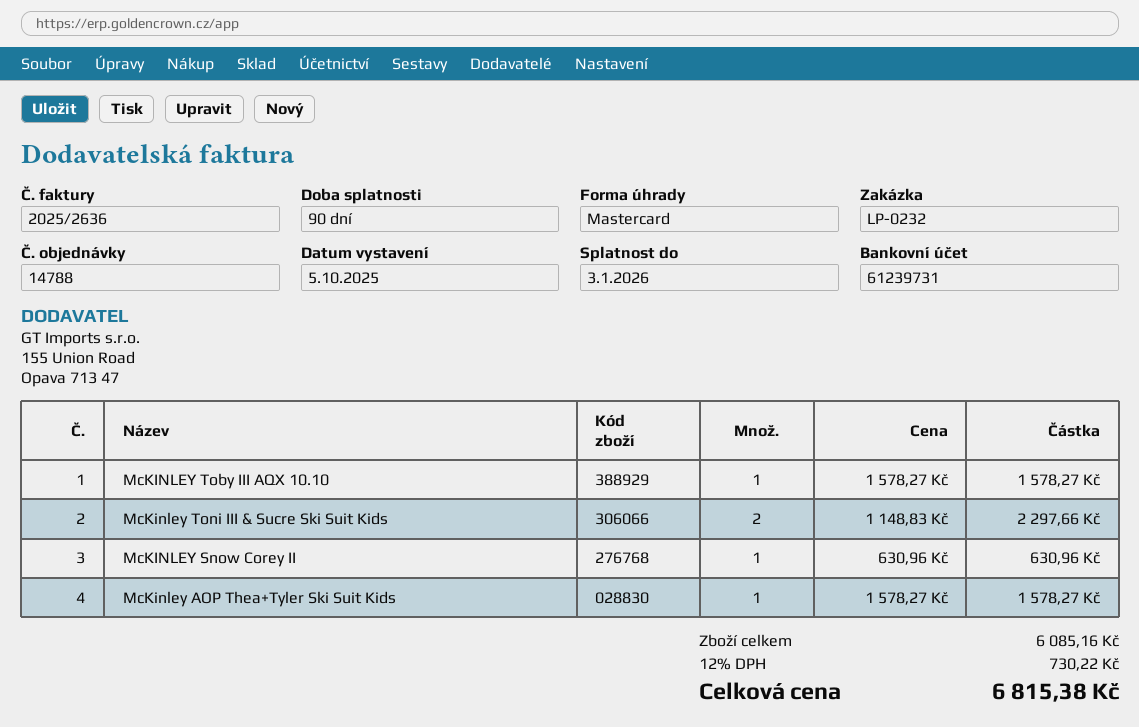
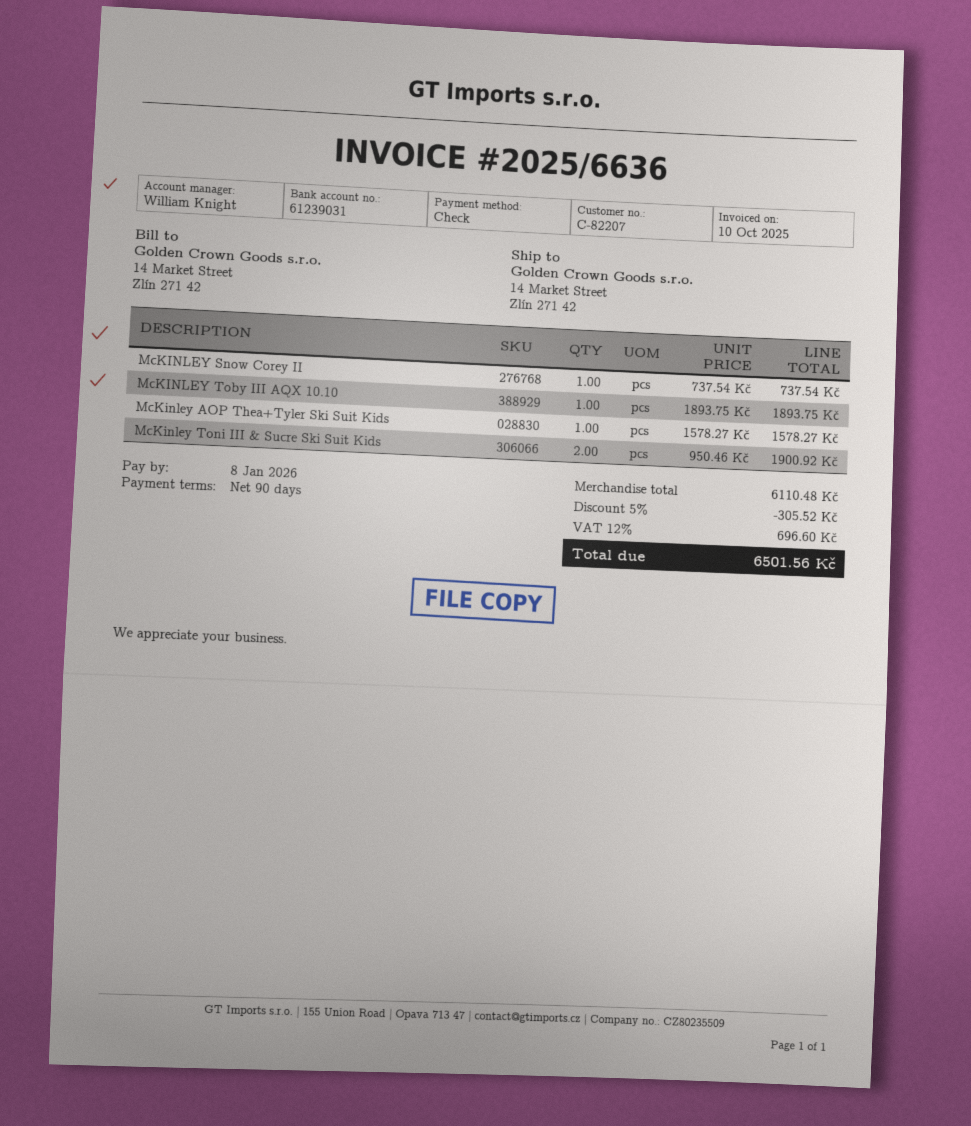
invoice number: 2025/2636 -> 2025/6636
invoice date: 2025-10-05 -> 2025-10-10
due date: 2026-01-03 -> 2026-01-08
payment method: Mastercard -> cheque
bank account: 61239731 -> 61239031
McKINLEY Toby III AQX 10.10: 1 x 1578.27 = 1578.27 -> 1 x 1893.75 = 1893.75
McKinley Toni III & Sucre Ski Suit Kids: 2 x 1148.83 = 2297.66 -> 2 x 950.46 = 1900.92
McKINLEY Snow Corey II: 1 x 630.96 = 630.96 -> 1 x 737.54 = 737.54
subtotal: 6085.16 -> 6110.48
discount: none -> 5% = 305.52
tax: 12% = 730.22 -> 12% = 696.60
total: 6815.38 -> 6501.56

